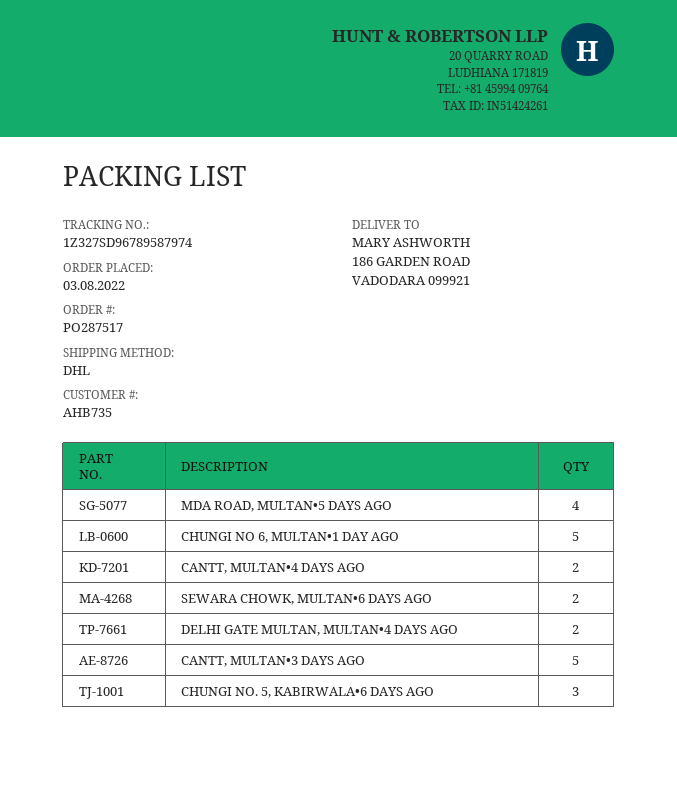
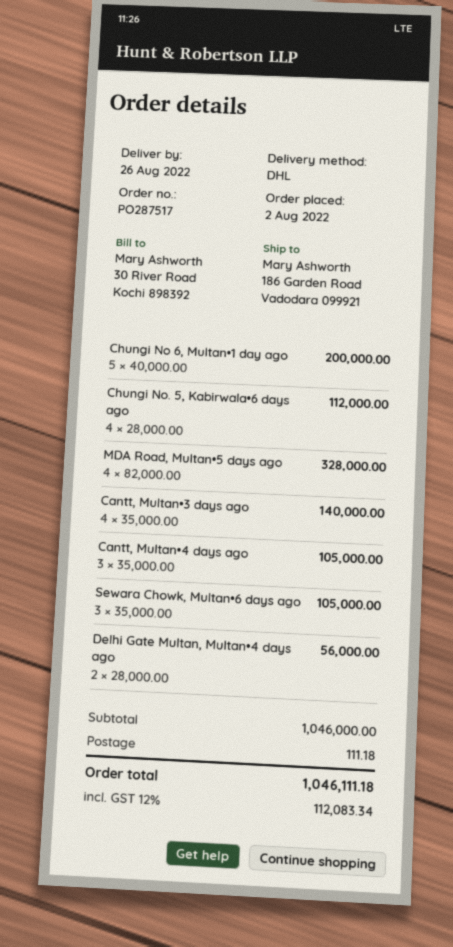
order date: 2022-08-03 -> 2022-08-02
CANTT, MULTAN•4 DAYS AGO: 2 -> 3
SEWARA CHOWK, MULTAN•6 DAYS AGO: 2 -> 3
CANTT, MULTAN•3 DAYS AGO: 5 -> 4
CHUNGI NO. 5, KABIRWALA•6 DAYS AGO: 3 -> 4

